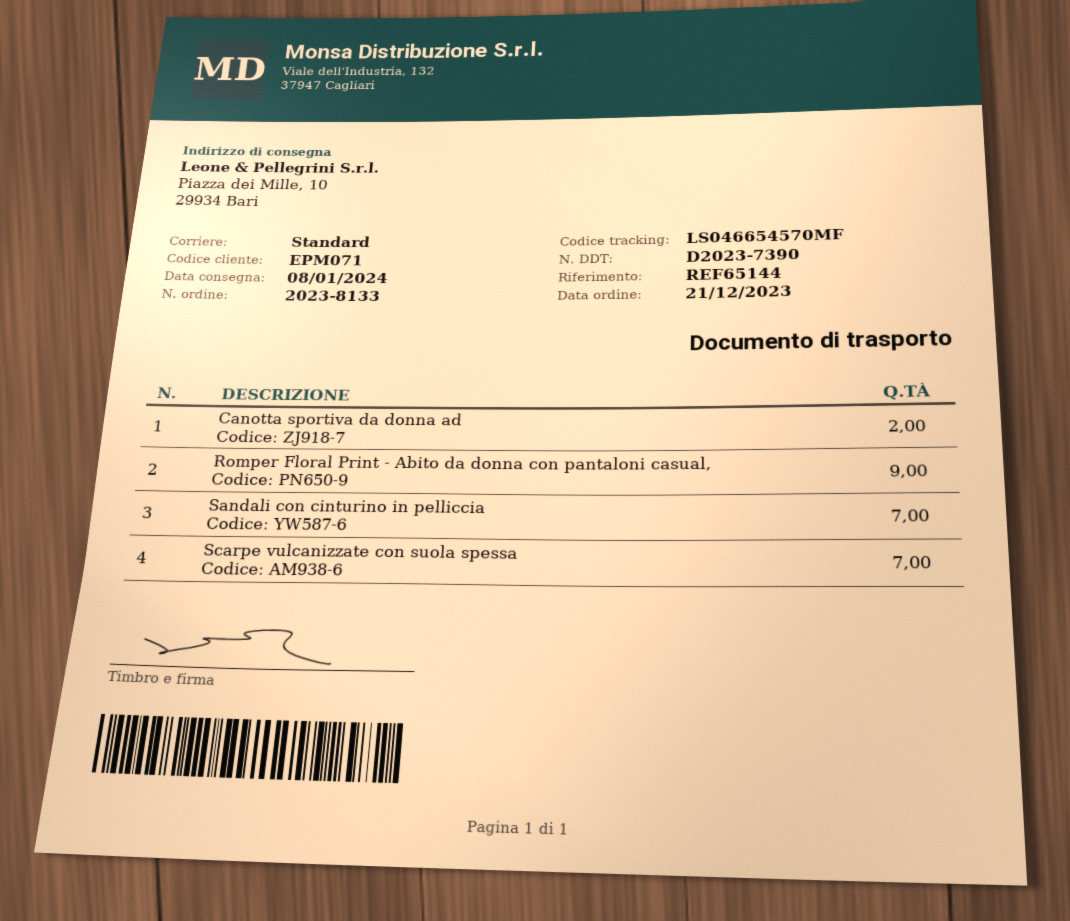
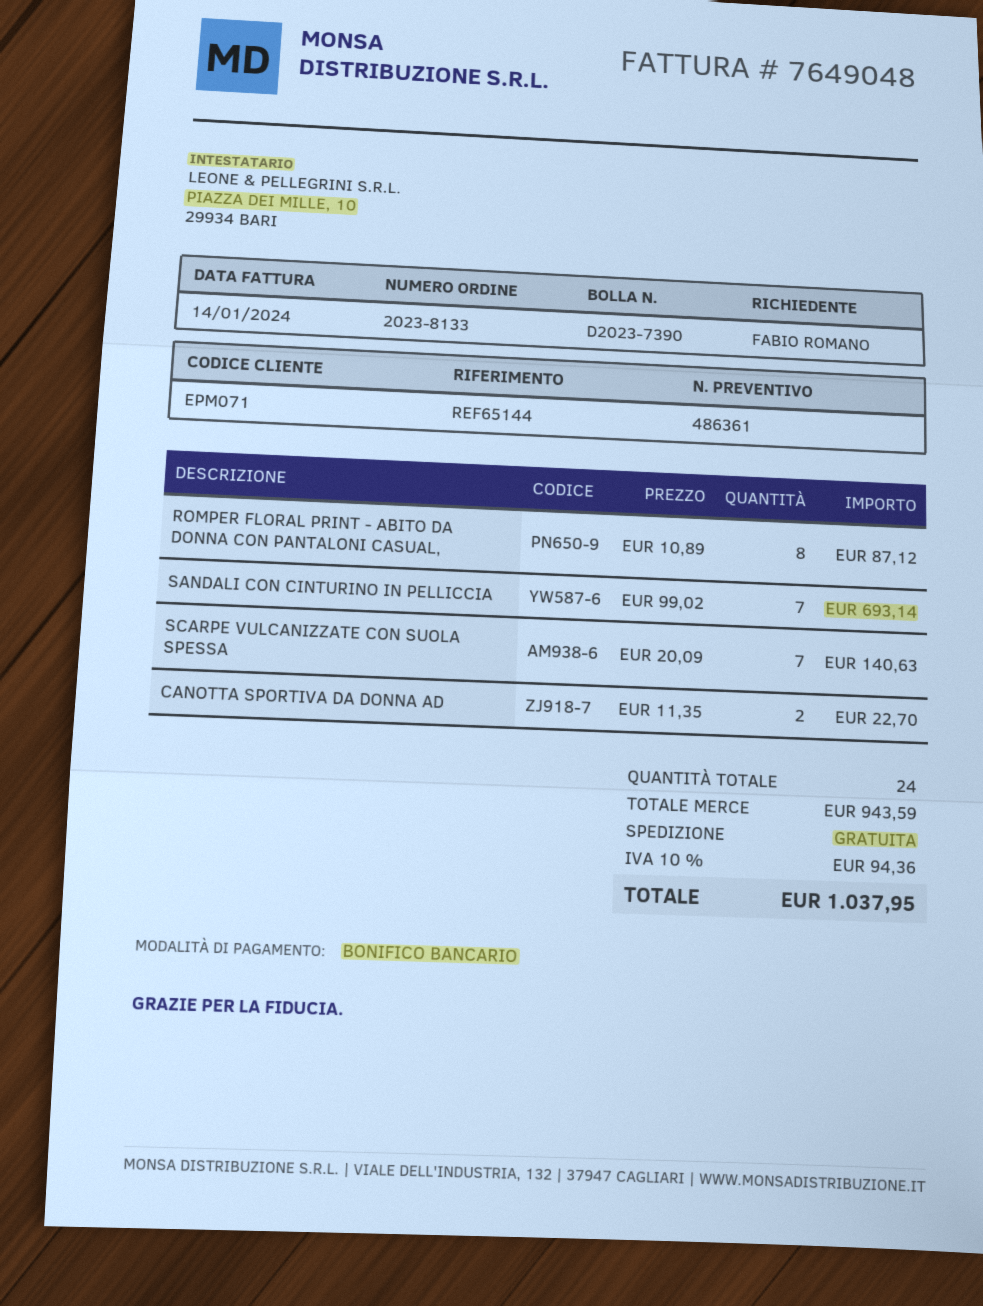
Romper Floral Print - Abito da donna con pantaloni casual,: 9 -> 8

